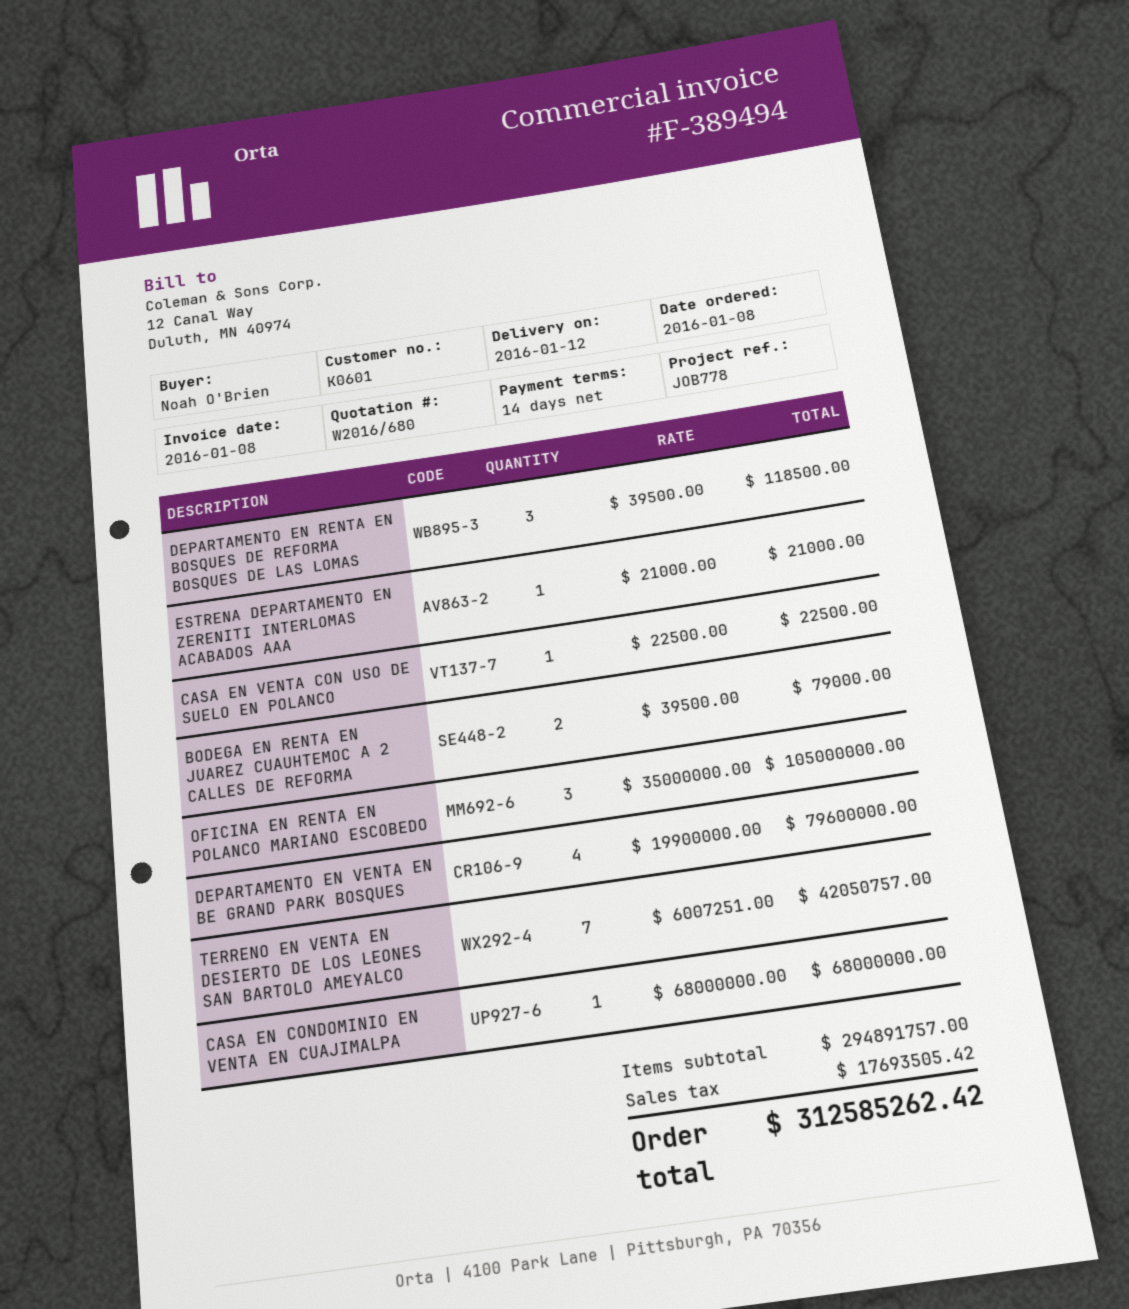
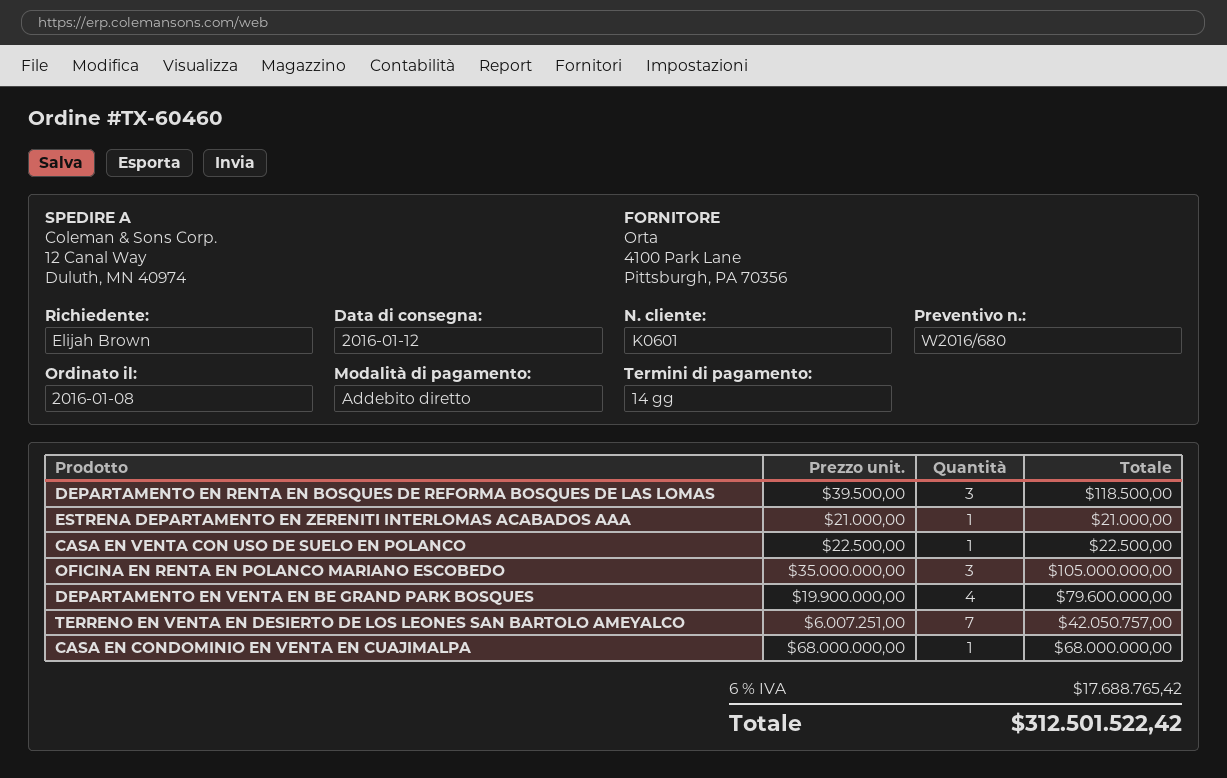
ordered by: Noah O'Brien -> Elijah Brown
BODEGA EN RENTA EN JUAREZ CUAUHTEMOC A 2 CALLES DE REFORMA: 2 x 39500.00 = 79000.00 -> none
tax: 17693505.42 -> 17688765.42
total: 312585262.42 -> 312501522.42

